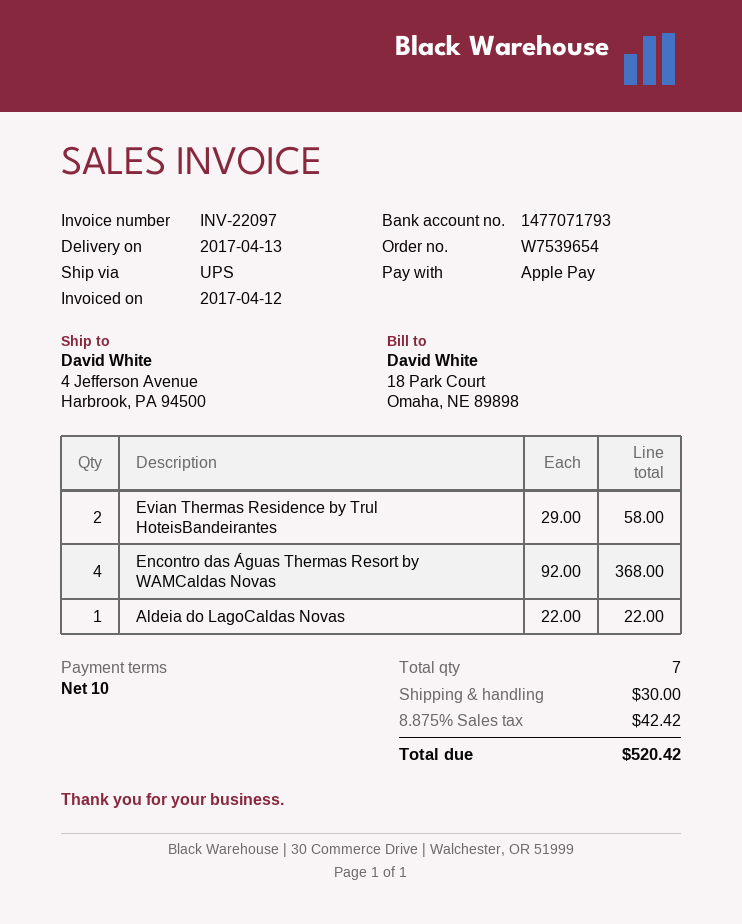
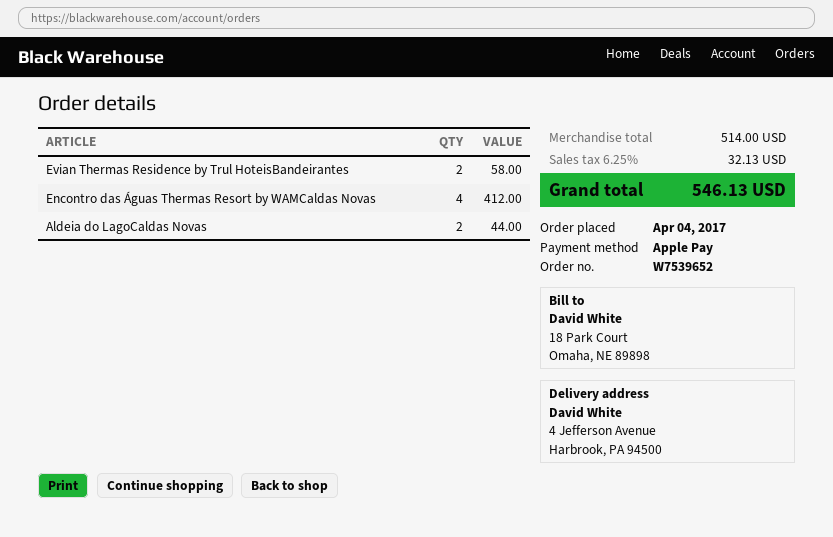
order number: W7539654 -> W7539652
Encontro das Águas Thermas Resort by WAMCaldas Novas: 4 for 368.00 -> 4 for 412.00
Aldeia do LagoCaldas Novas: 1 for 22.00 -> 2 for 44.00
shipping: 30.00 -> none
tax: 8.875% = 42.42 -> 6.25% = 32.13
total: 520.42 -> 546.13

